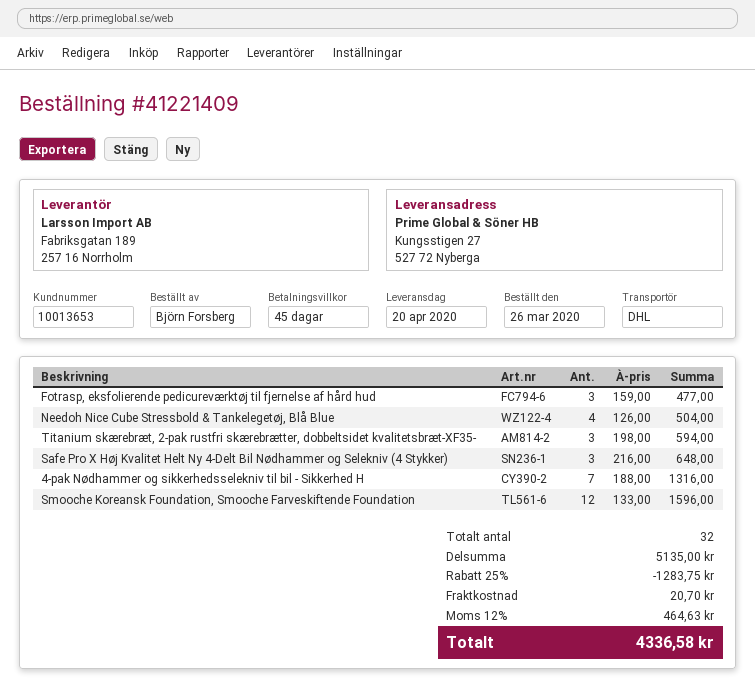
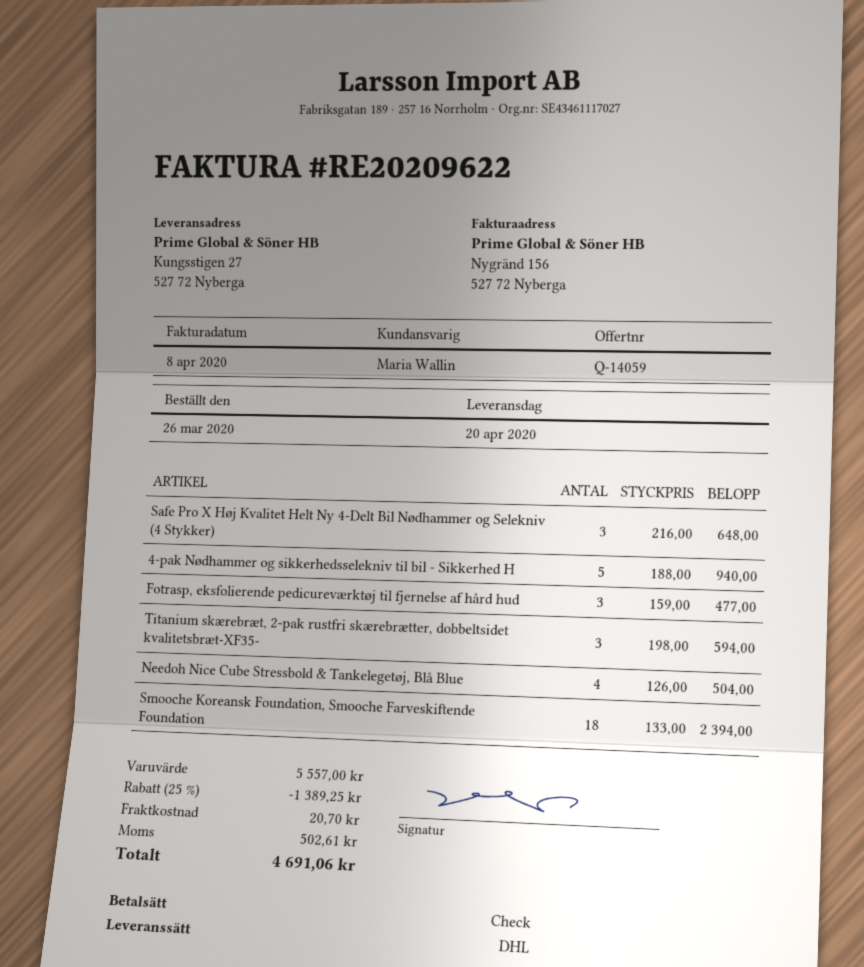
4-pak Nødhammer og sikkerhedsselekniv til bil - Sikkerhed H: 7 x 188.00 = 1316.00 -> 5 x 188.00 = 940.00
Smooche Koreansk Foundation, Smooche Farveskiftende Foundation: 12 x 133.00 = 1596.00 -> 18 x 133.00 = 2394.00
subtotal: 5135.00 -> 5557.00
discount: 25% = 1283.75 -> 25% = 1389.25
tax: 464.63 -> 502.61
total: 4336.58 -> 4691.06

